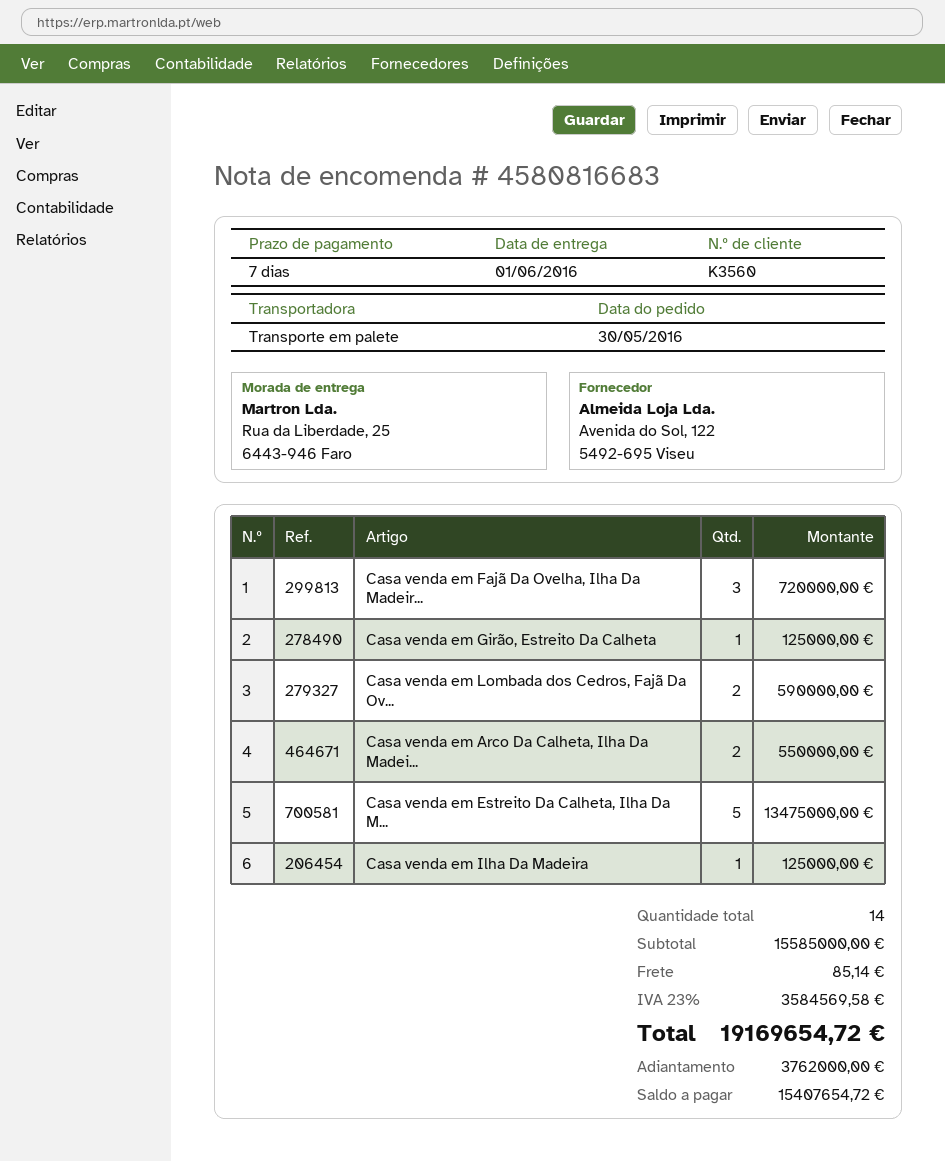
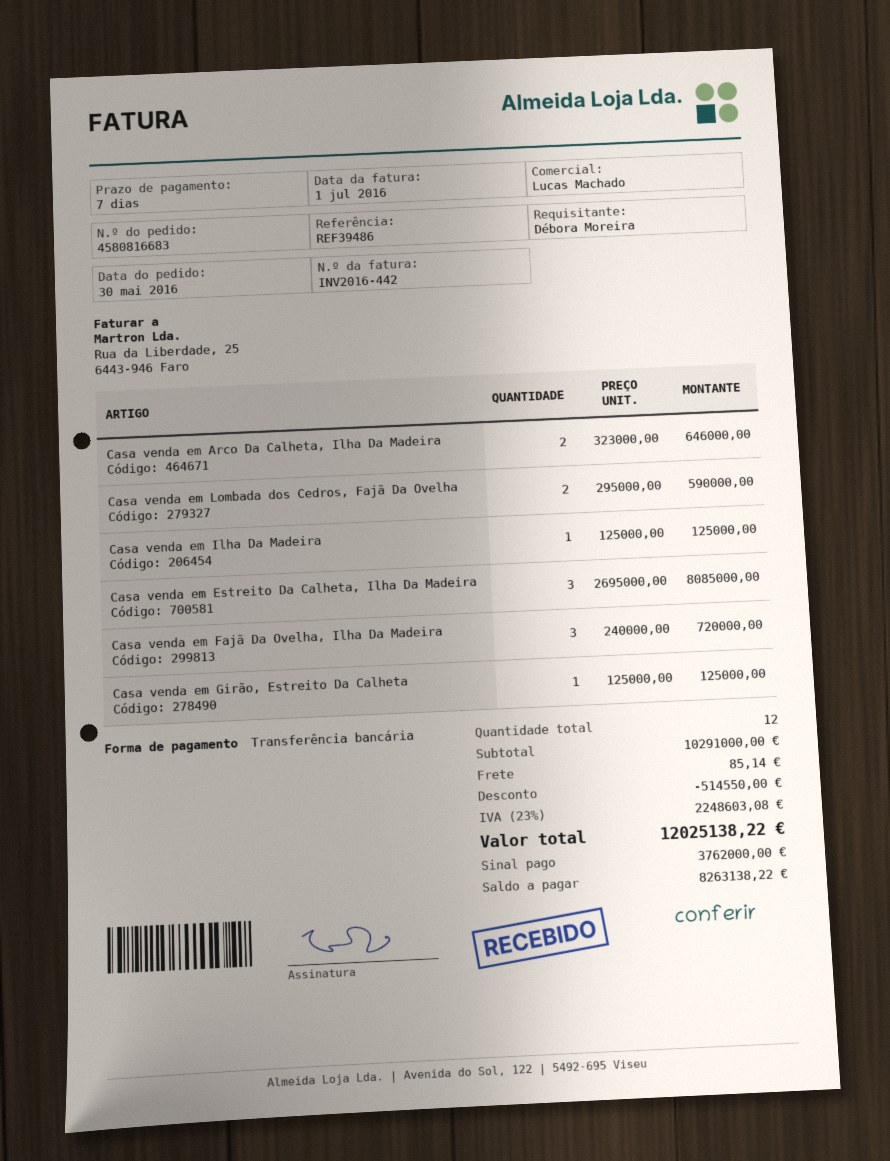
Casa venda em Arco Da Calheta, Ilha Da Madei...: 2 for 550000.00 -> 2 for 646000.00
Casa venda em Estreito Da Calheta, Ilha Da M...: 5 for 13475000.00 -> 3 for 8085000.00
total quantity: 14 -> 12
subtotal: 15585000.00 -> 10291000.00
discount: none -> 514550.00
tax: 23% = 3584569.58 -> 23% = 2248603.08
total: 19169654.72 -> 12025138.22
balance: 15407654.72 -> 8263138.22

